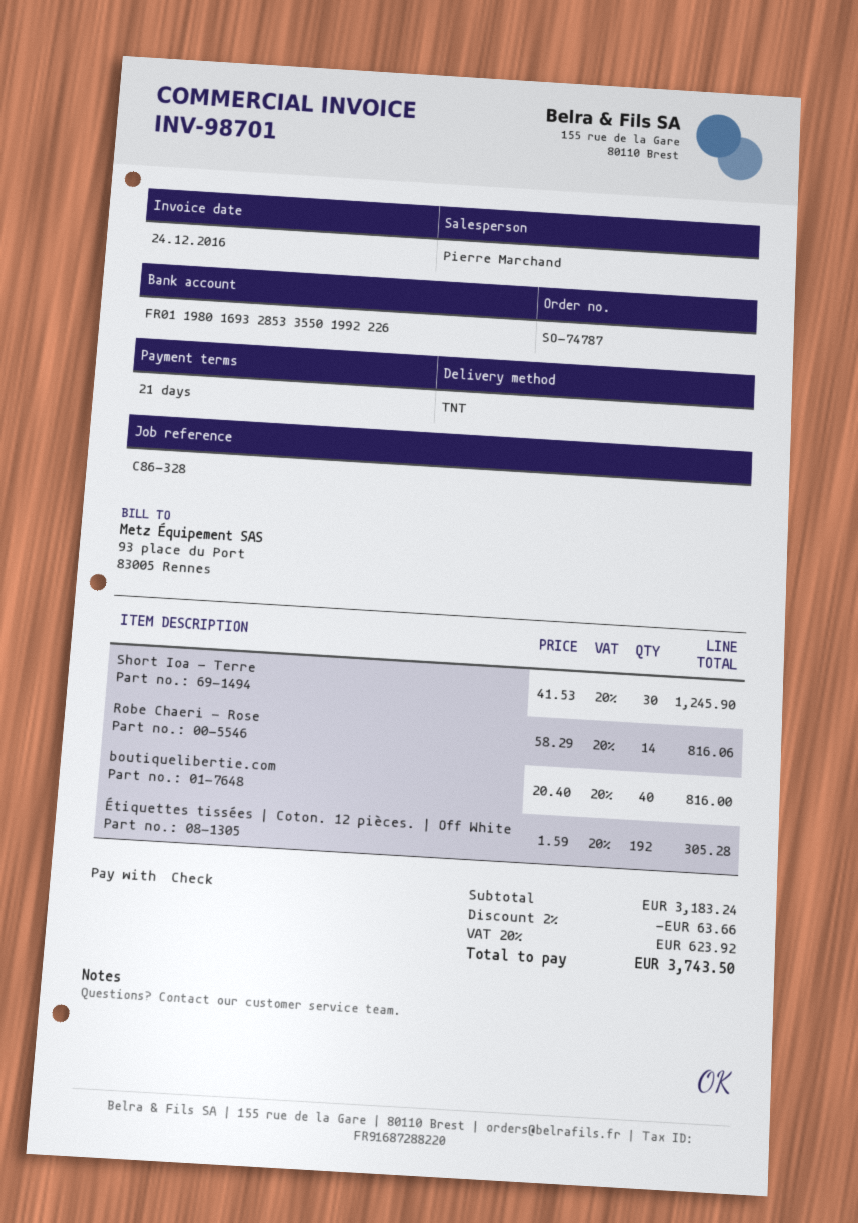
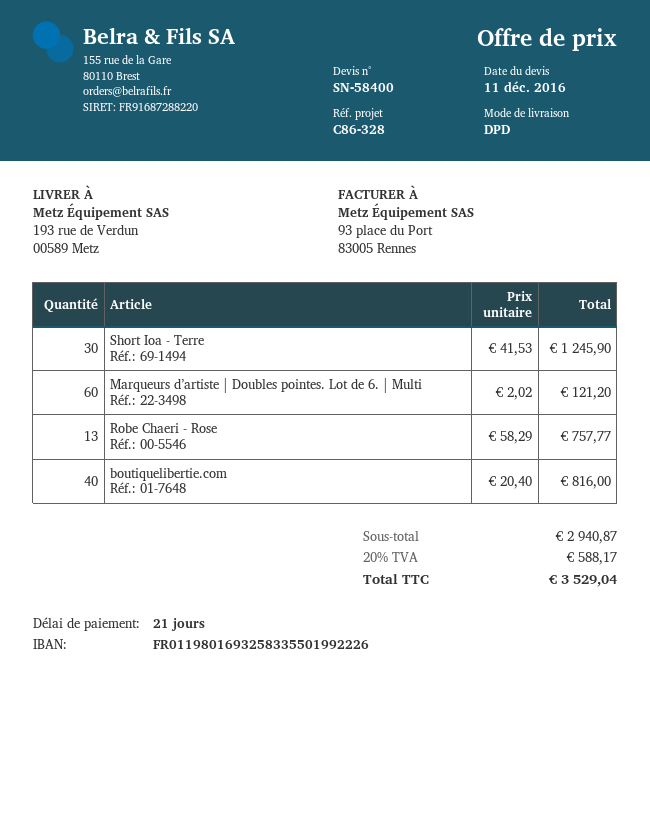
bank account: FR0119801693285335501992226 -> FR0119801693258335501992226
shipping method: TNT -> DPD
Robe Chaeri - Rose: 14 x 58.29 = 816.06 -> 13 x 58.29 = 757.77
Étiquettes tissées | Coton. 12 pièces. | Off White: 192 x 1.59 = 305.28 -> none
Marqueurs d’artiste | Doubles pointes. Lot de 6. | Multi: none -> 60 x 2.02 = 121.20
subtotal: 3183.24 -> 2940.87
discount: 2% = 63.66 -> none
tax: 20% = 623.92 -> 20% = 588.17
total: 3743.50 -> 3529.04

